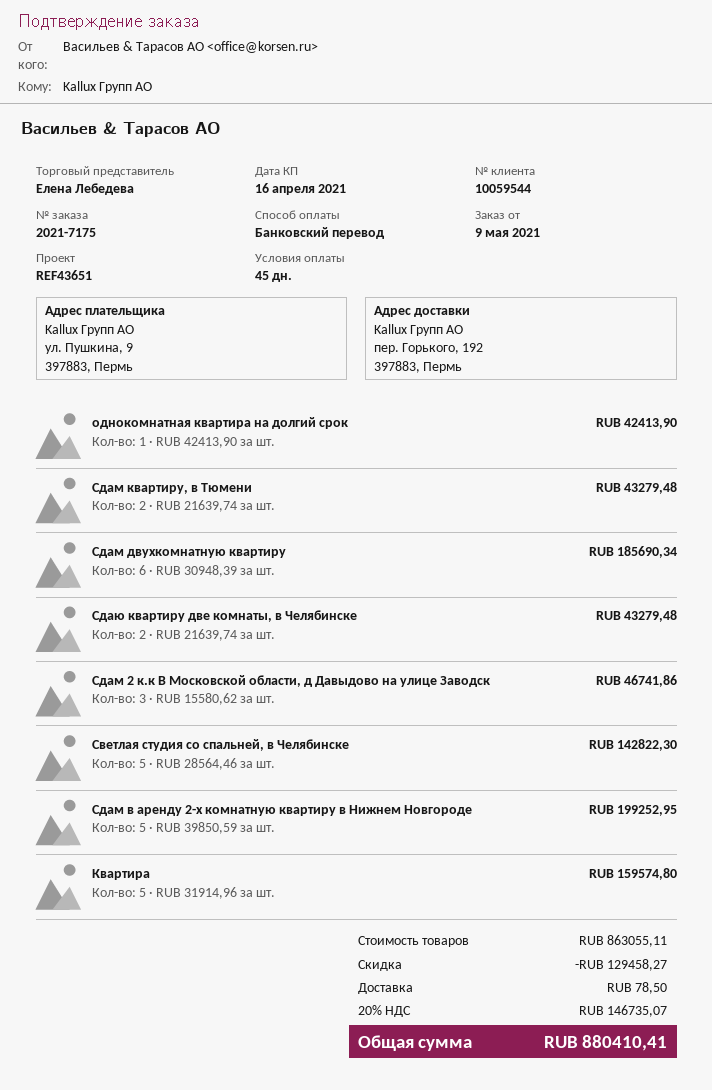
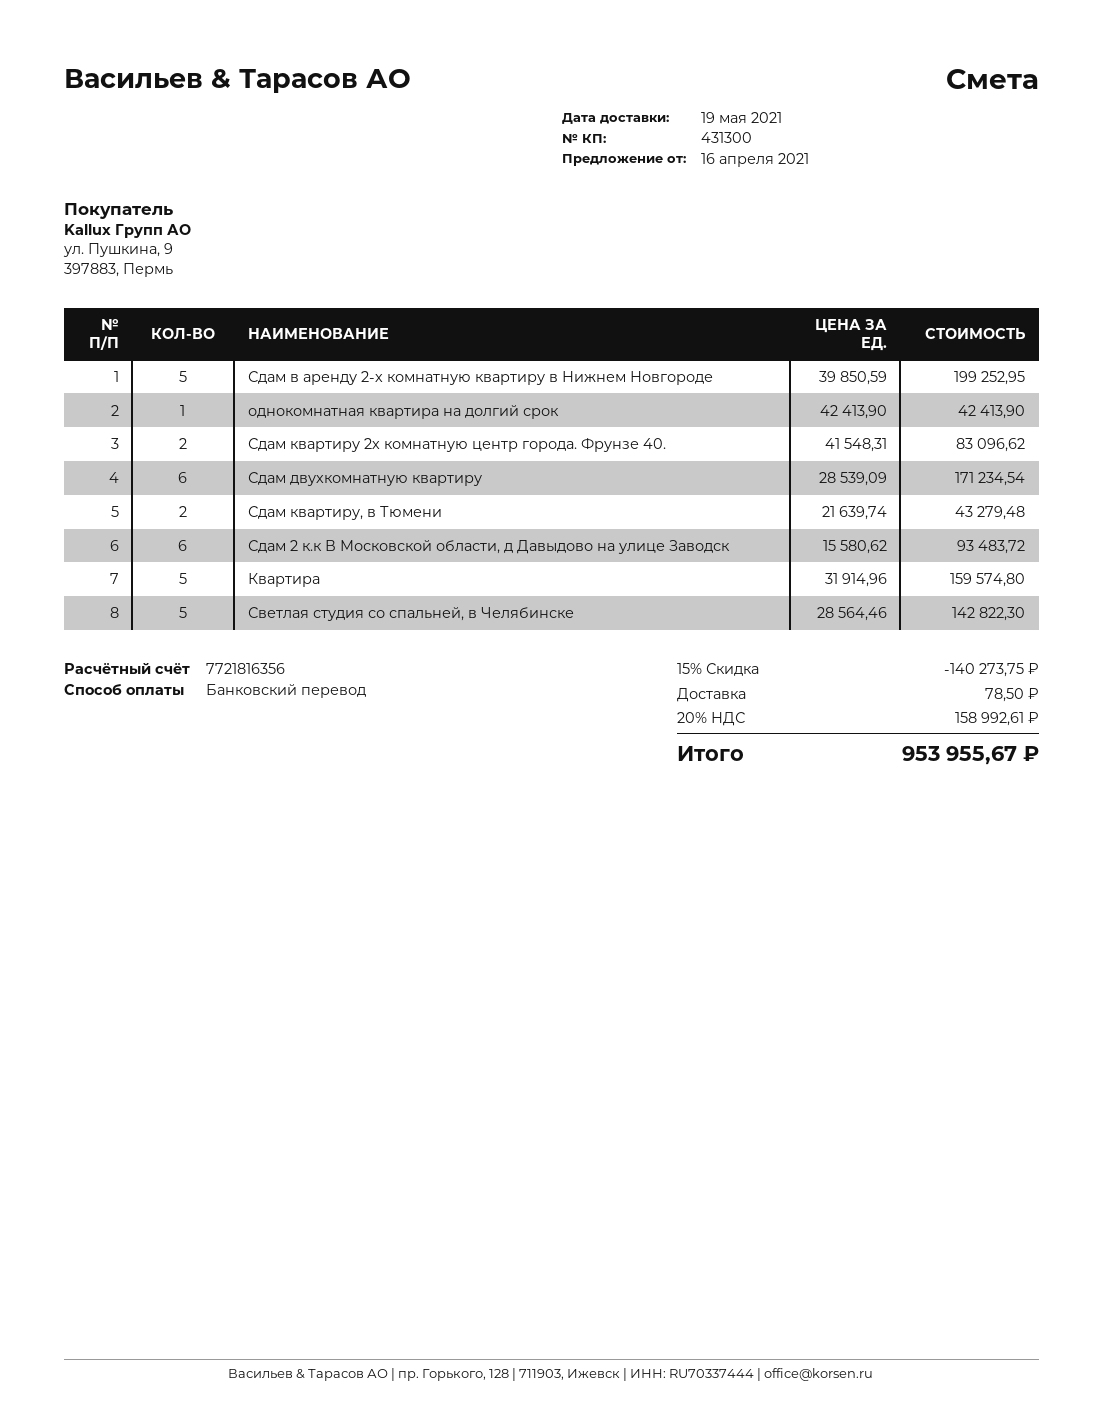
Сдам двухкомнатную квартиру: 6 x 30948.39 = 185690.34 -> 6 x 28539.09 = 171234.54
Сдаю квартиру две комнаты, в Челябинске: 2 x 21639.74 = 43279.48 -> none
Сдам 2 к.к В Московской области, д Давыдово на улице Заводск: 3 x 15580.62 = 46741.86 -> 6 x 15580.62 = 93483.72
Сдам квартиру 2х комнатную центр города. Фрунзе 40.: none -> 2 x 41548.31 = 83096.62
discount: 129458.27 -> 140273.75
tax: 20% = 146735.07 -> 20% = 158992.61
total: 880410.41 -> 953955.67

